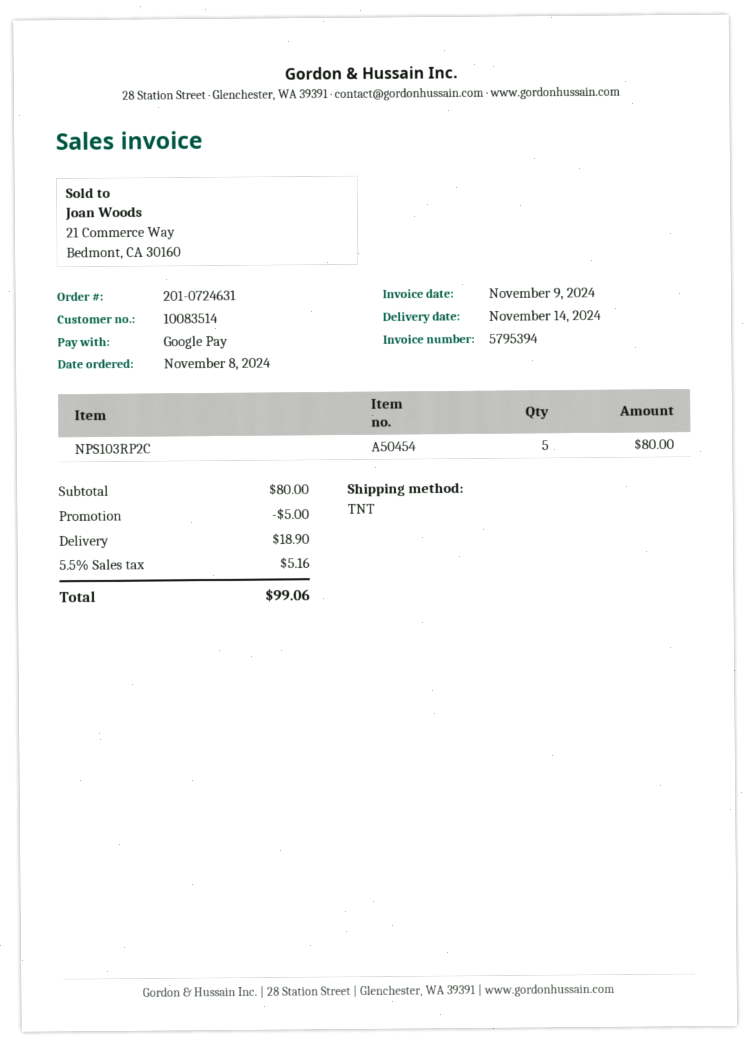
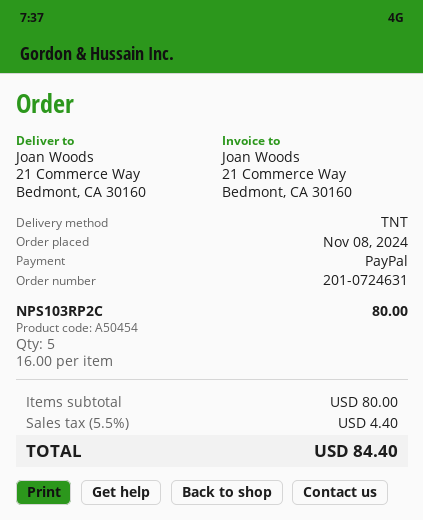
payment method: Google Pay -> PayPal
discount: 5.00 -> none
shipping: 18.90 -> none
tax: 5.5% = 5.16 -> 5.5% = 4.40
total: 99.06 -> 84.40

